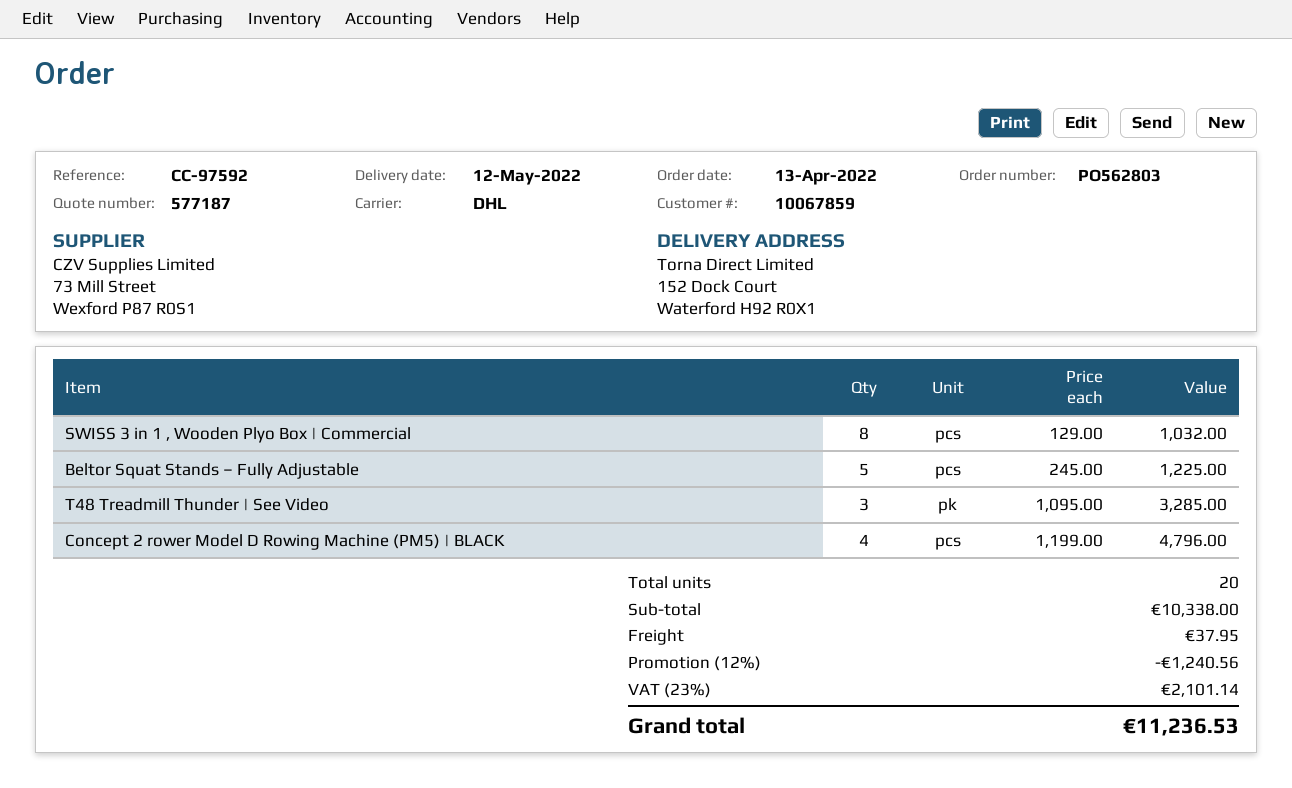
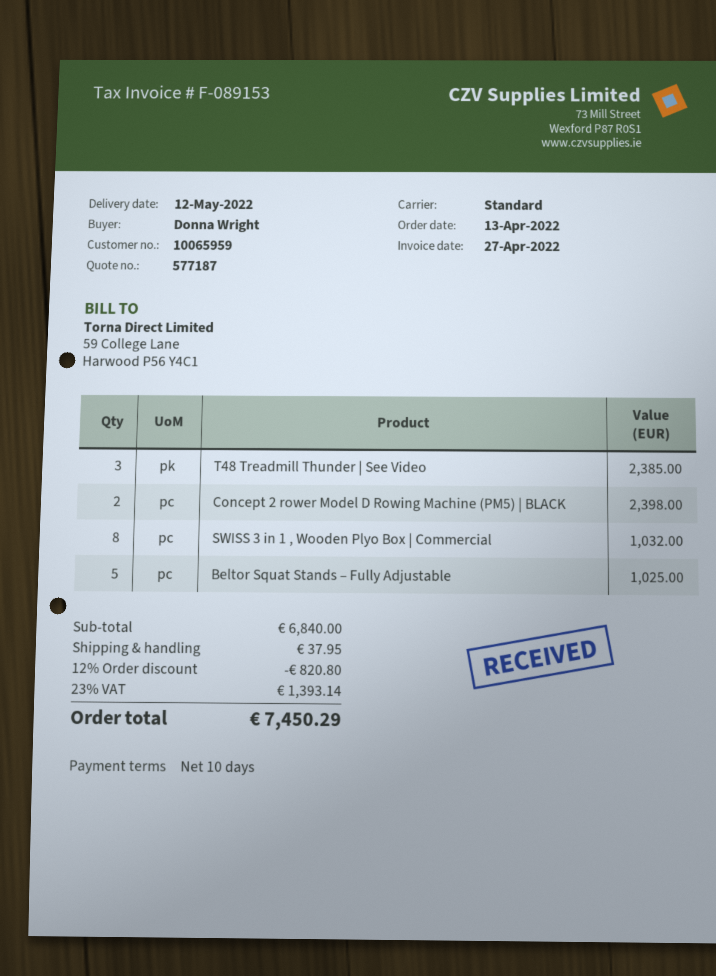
customer number: 10067859 -> 10065959
shipping method: DHL -> standard
Beltor Squat Stands – Fully Adjustable: 5 for 1225.00 -> 5 for 1025.00
T48 Treadmill Thunder | See Video: 3 for 3285.00 -> 3 for 2385.00
Concept 2 rower Model D Rowing Machine (PM5) | BLACK: 4 for 4796.00 -> 2 for 2398.00
subtotal: 10338.00 -> 6840.00
discount: 12% = 1240.56 -> 12% = 820.80
tax: 23% = 2101.14 -> 23% = 1393.14
total: 11236.53 -> 7450.29

